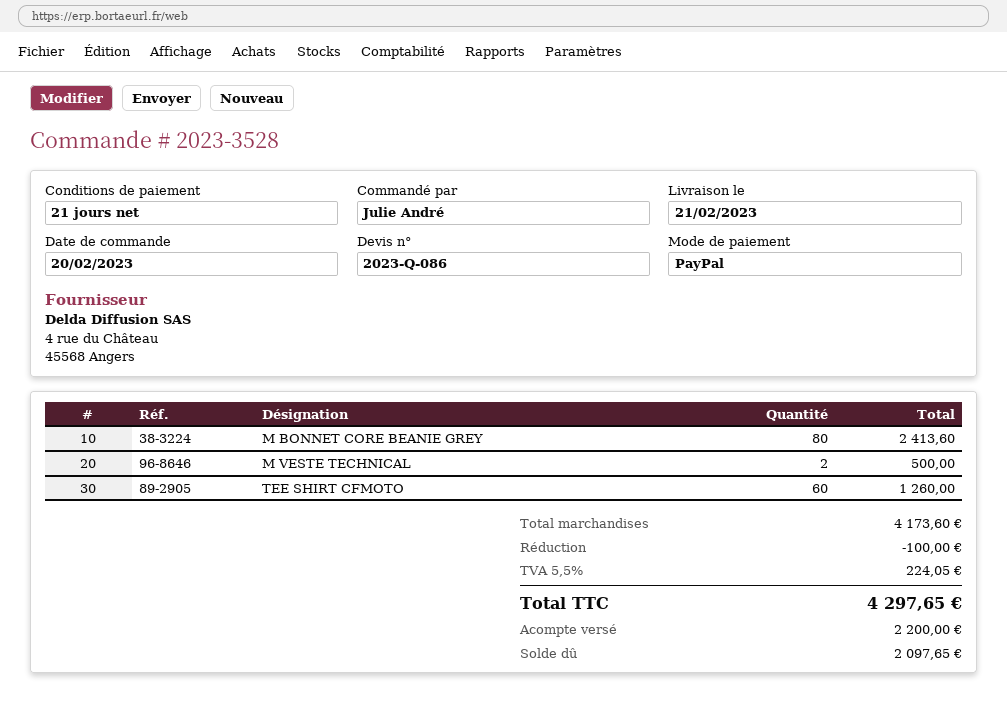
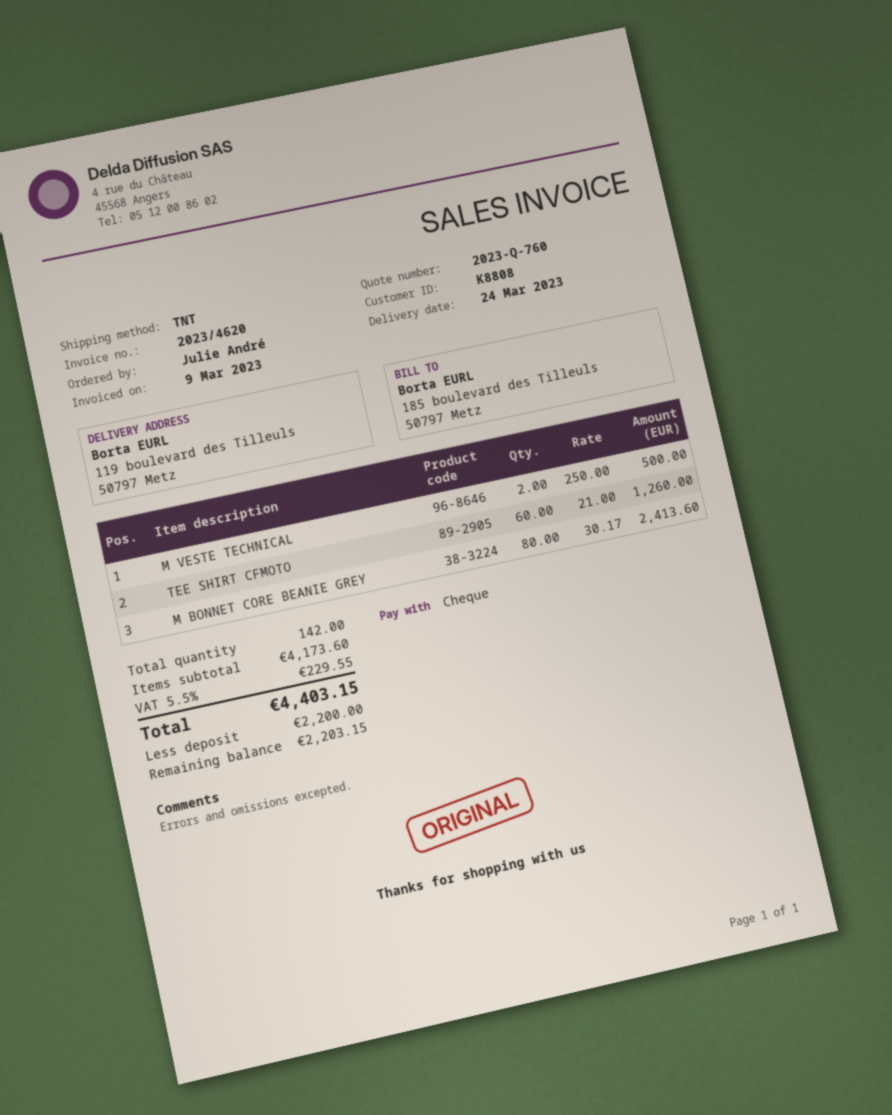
quote number: 2023-Q-086 -> 2023-Q-760
delivery date: 2023-02-21 -> 2023-03-24
payment method: PayPal -> cheque
discount: 100.00 -> none
tax: 5.5% = 224.05 -> 5.5% = 229.55
total: 4297.65 -> 4403.15
balance: 2097.65 -> 2203.15

